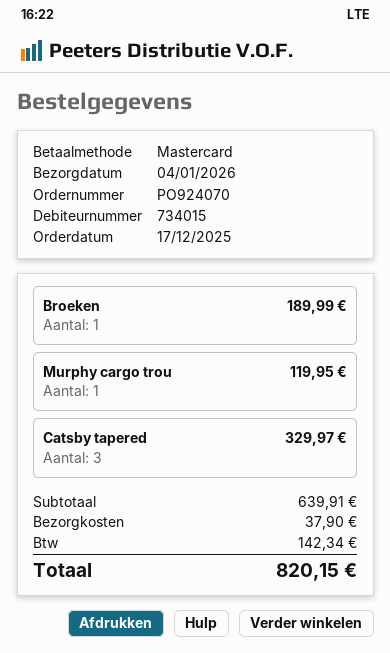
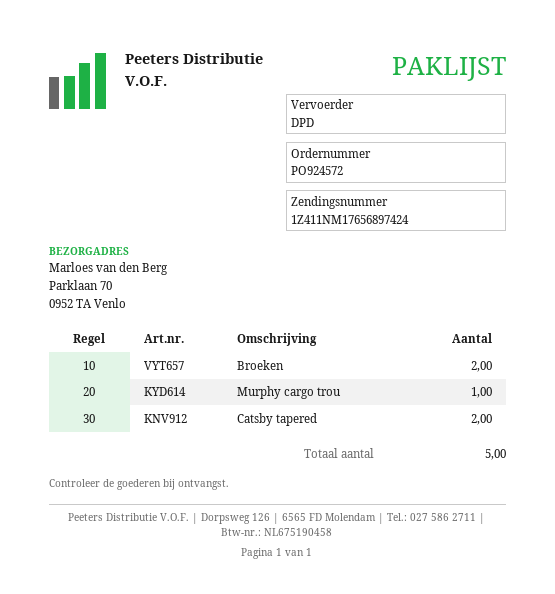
order number: PO924070 -> PO924572
Broeken: 1 -> 2
Catsby tapered: 3 -> 2

